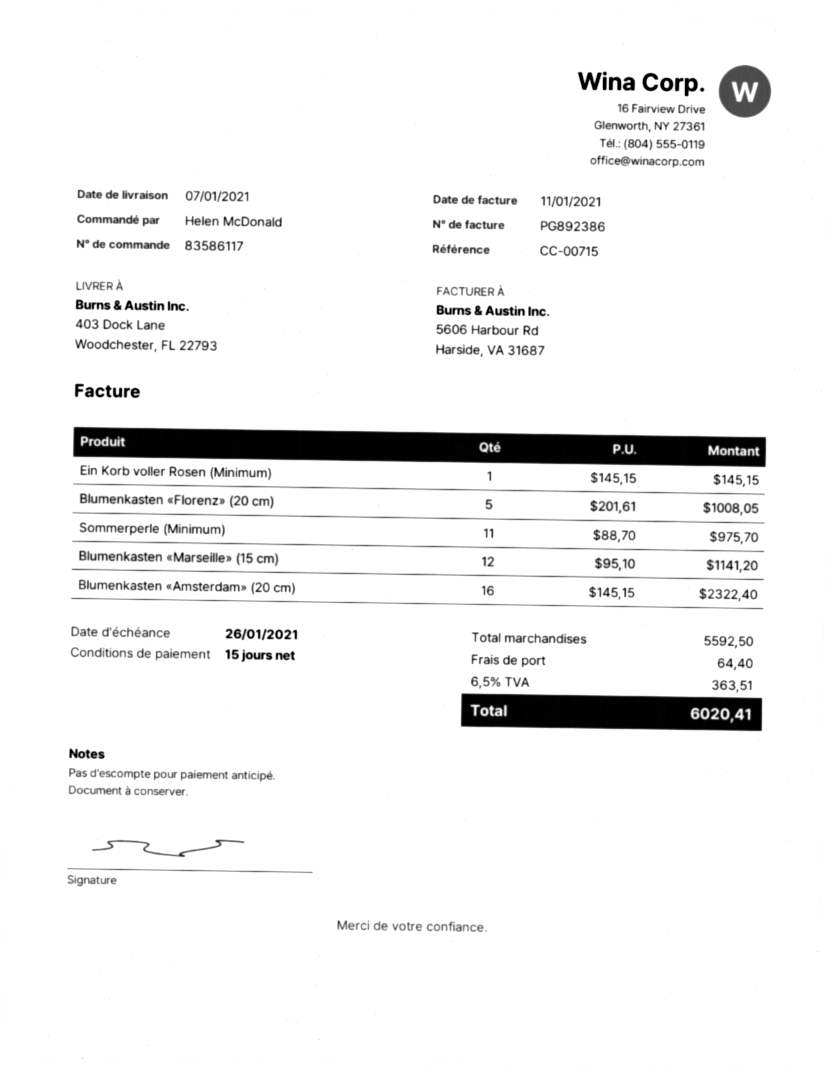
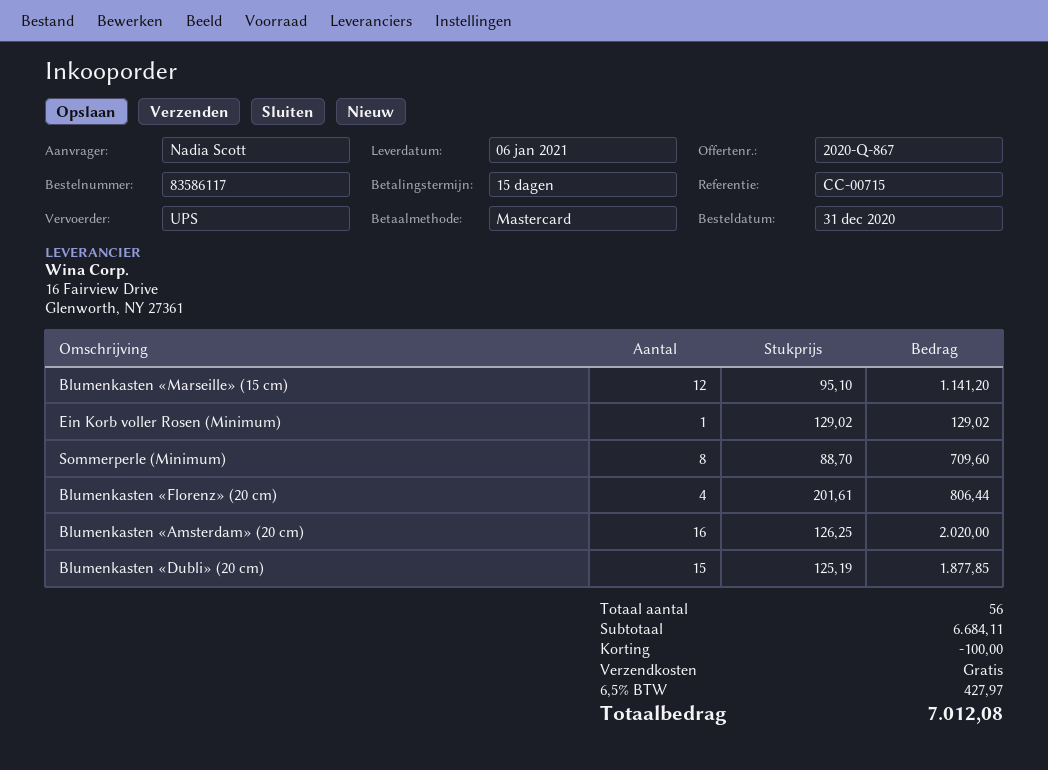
delivery date: 2021-01-07 -> 2021-01-06
ordered by: Helen McDonald -> Nadia Scott
Ein Korb voller Rosen (Minimum): 1 x 145.15 = 145.15 -> 1 x 129.02 = 129.02
Blumenkasten «Florenz» (20 cm): 5 x 201.61 = 1008.05 -> 4 x 201.61 = 806.44
Sommerperle (Minimum): 11 x 88.70 = 975.70 -> 8 x 88.70 = 709.60
Blumenkasten «Amsterdam» (20 cm): 16 x 145.15 = 2322.40 -> 16 x 126.25 = 2020.00
Blumenkasten «Dubli» (20 cm): none -> 15 x 125.19 = 1877.85
subtotal: 5592.50 -> 6684.11
discount: none -> 100.00
shipping: 64.40 -> 0.00
tax: 6.5% = 363.51 -> 6.5% = 427.97
total: 6020.41 -> 7012.08

